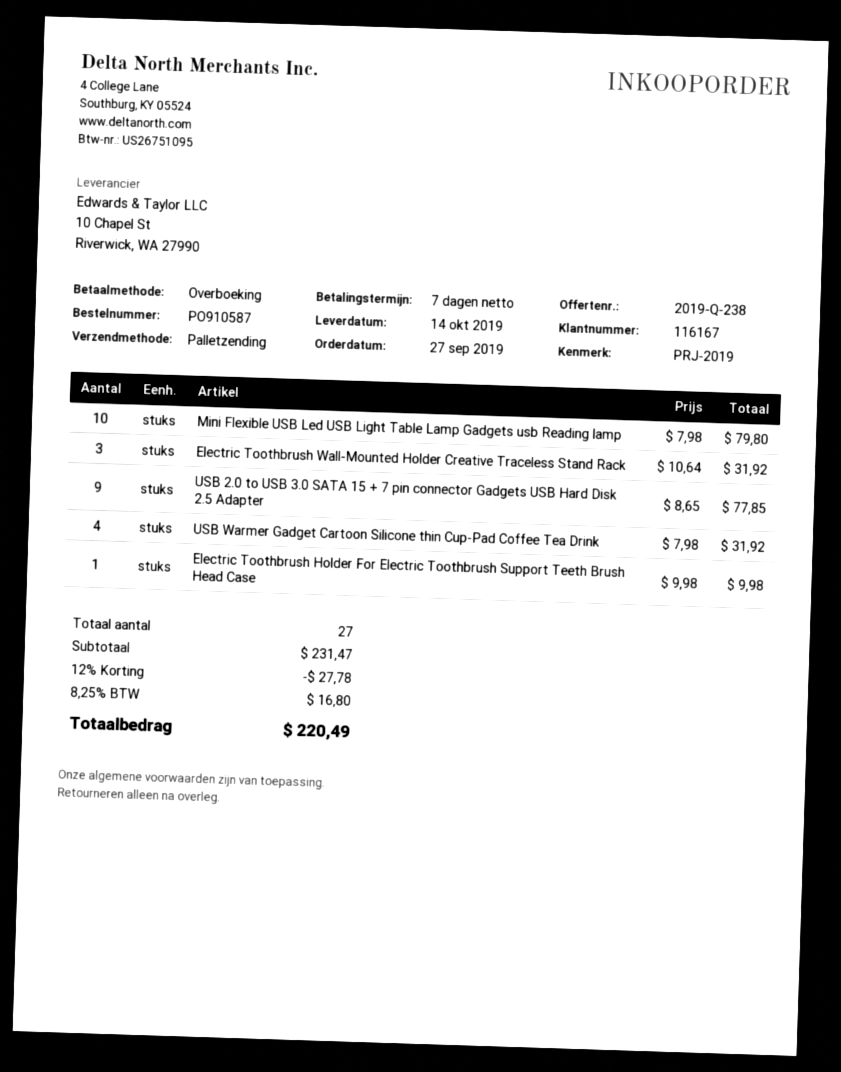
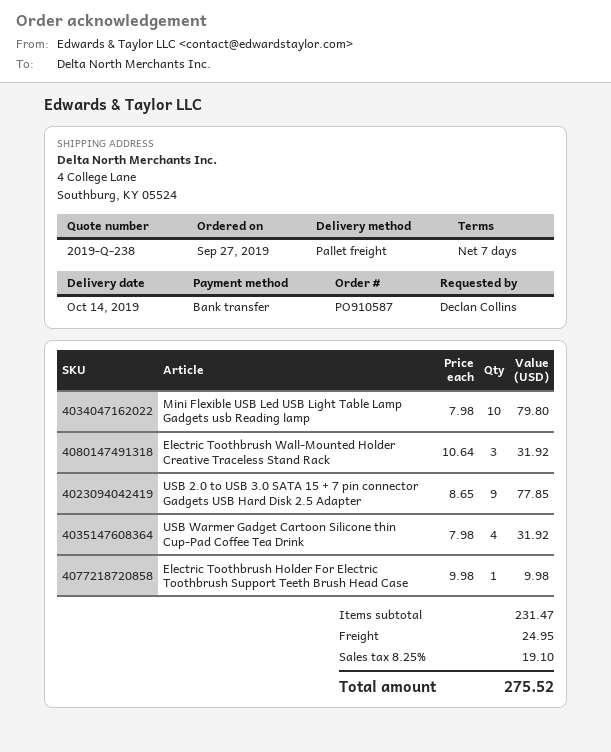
discount: 12% = 27.78 -> none
shipping: none -> 24.95
tax: 8.25% = 16.80 -> 8.25% = 19.10
total: 220.49 -> 275.52

